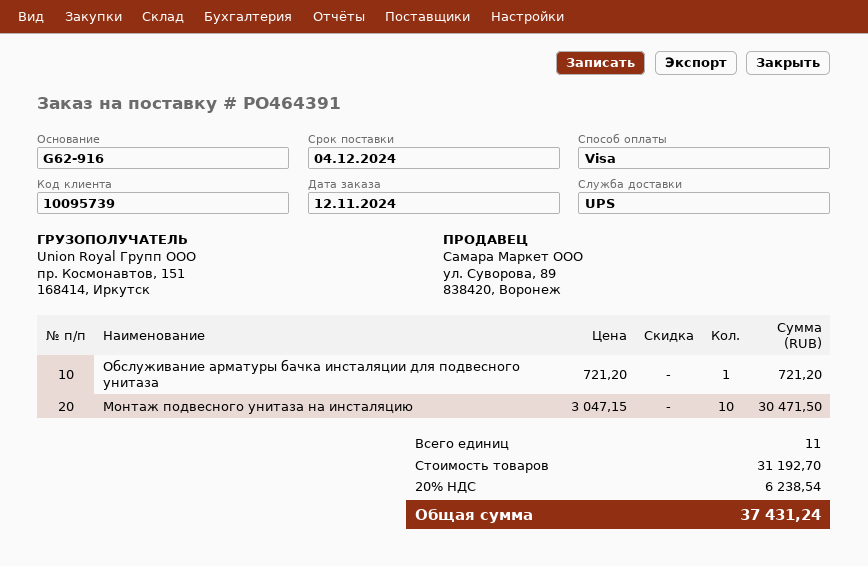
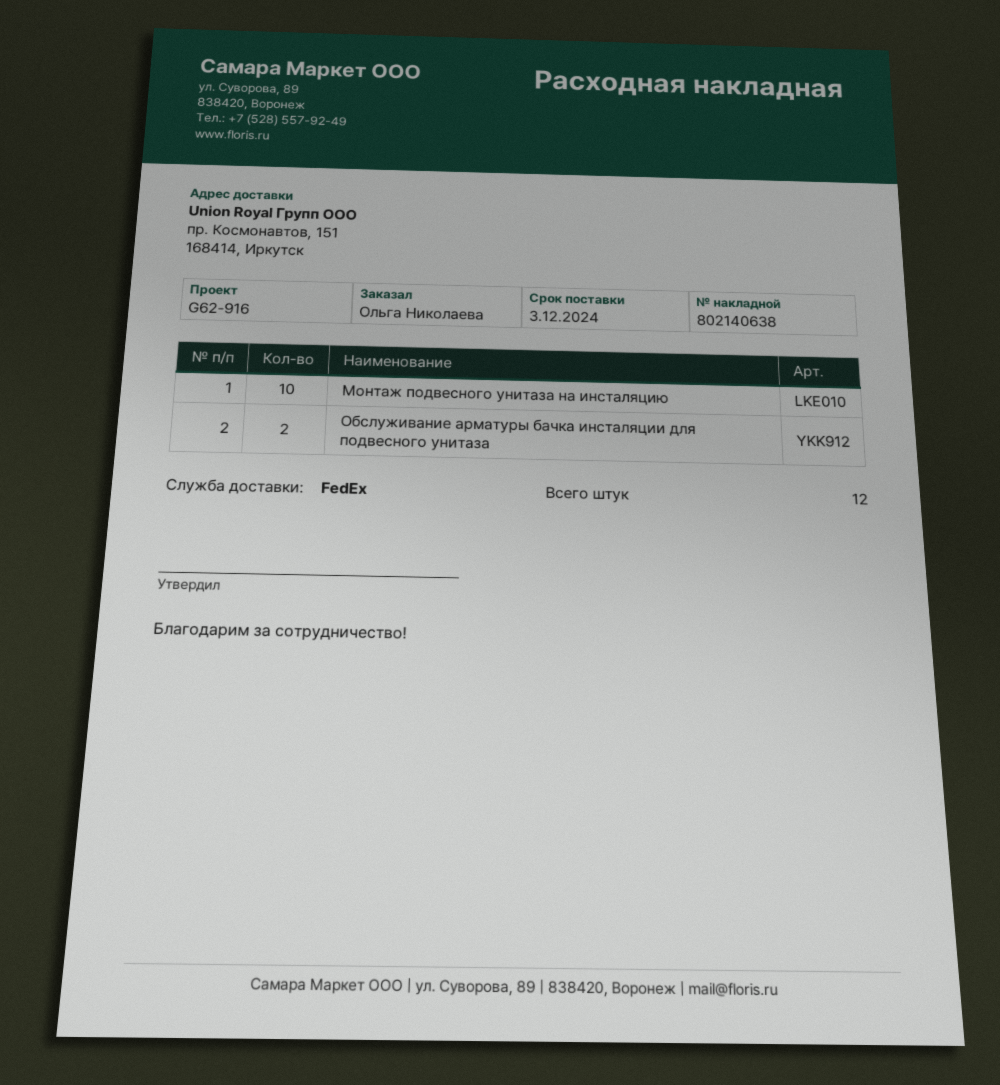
delivery date: 2024-12-04 -> 2024-12-03
shipping method: UPS -> FedEx
Обслуживание арматуры бачка инсталяции для подвесного унитаза: 1 -> 2
total quantity: 11 -> 12

